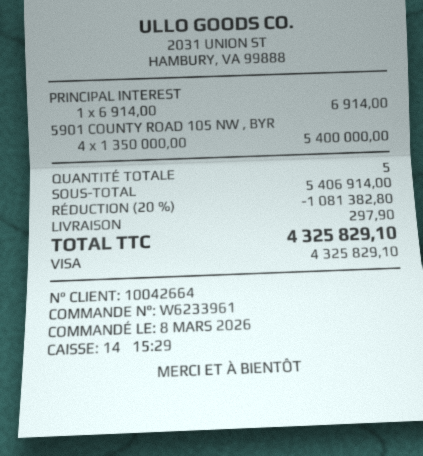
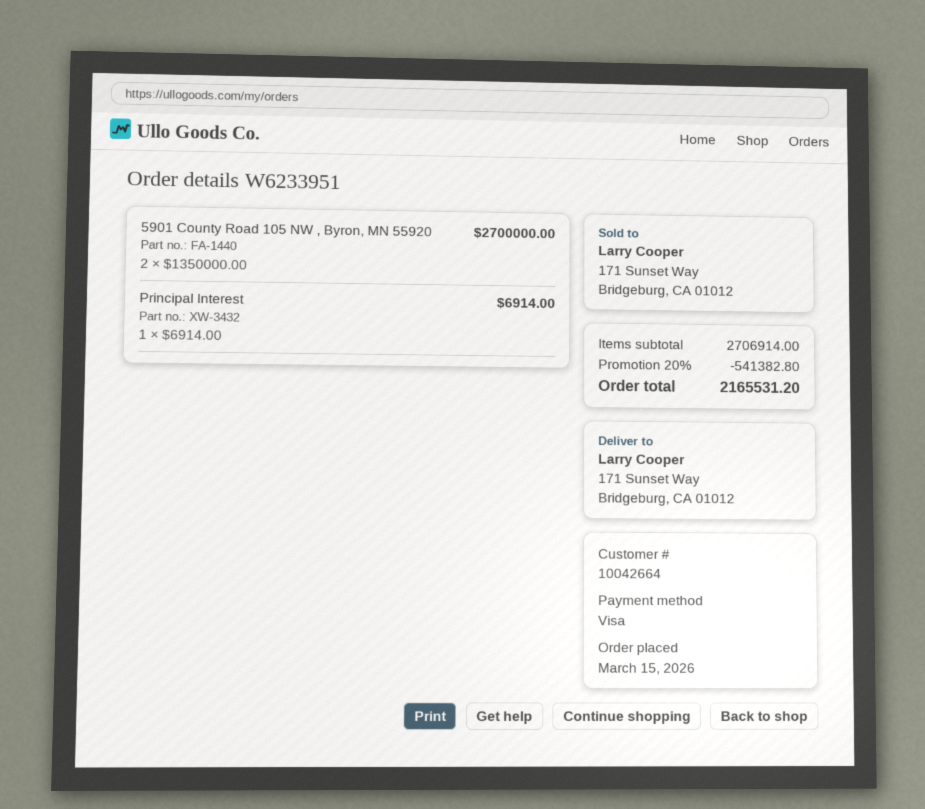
order number: W6233961 -> W6233951
order date: 2026-03-08 -> 2026-03-15
5901 COUNTY ROAD 105 NW , BYR: 4 x 1350000.00 = 5400000.00 -> 2 x 1350000.00 = 2700000.00
subtotal: 5406914.00 -> 2706914.00
discount: 20% = 1081382.80 -> 20% = 541382.80
shipping: 297.90 -> none
total: 4325829.10 -> 2165531.20

